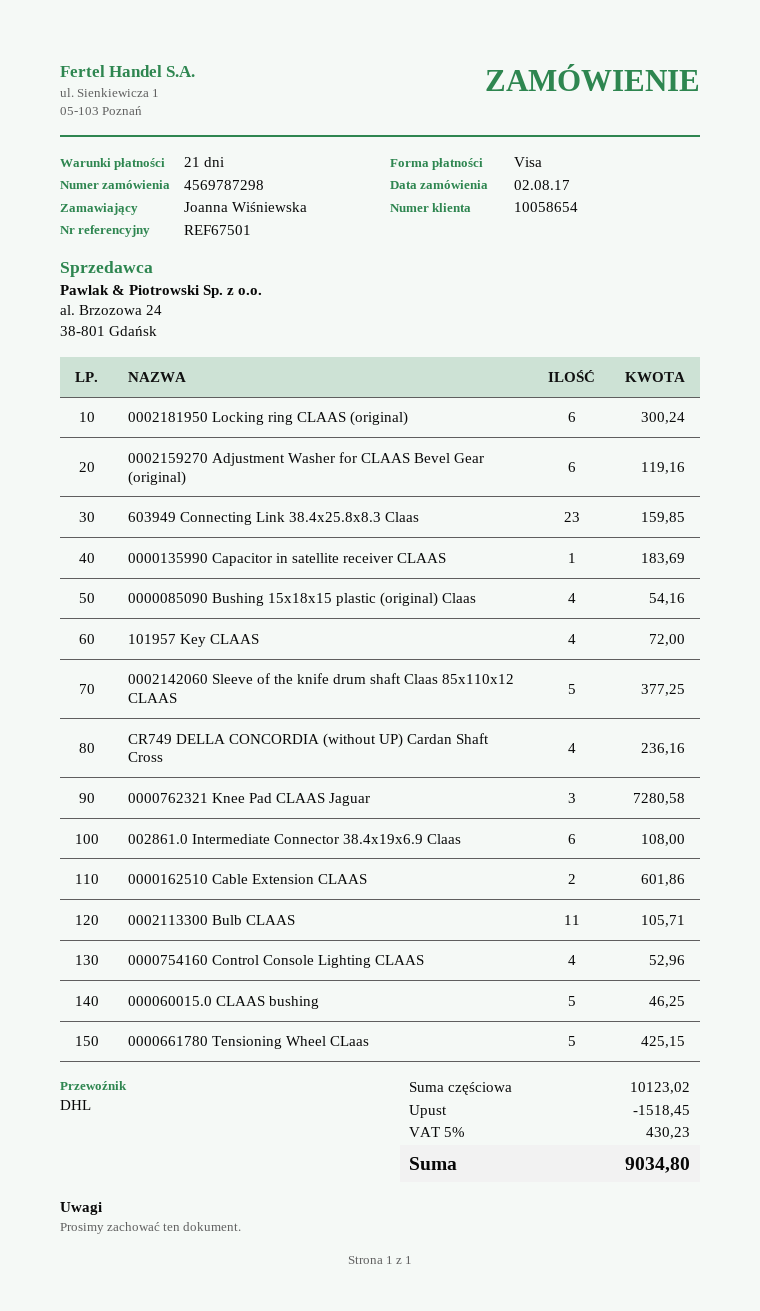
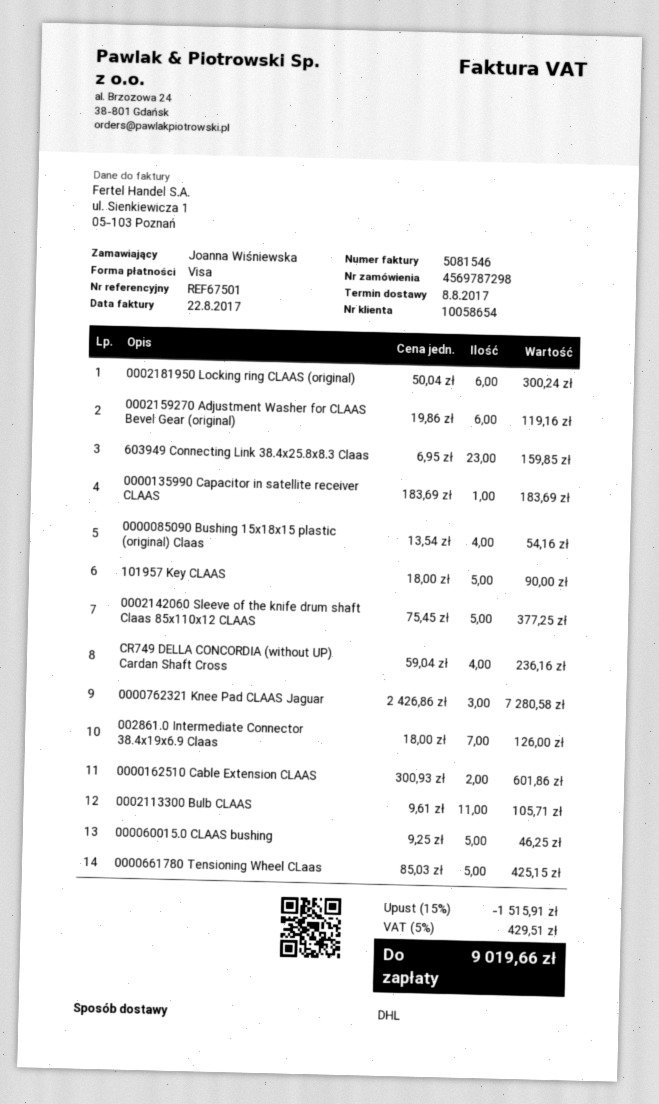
101957 Key CLAAS: 4 for 72.00 -> 5 for 90.00
002861.0 Intermediate Connector 38.4x19x6.9 Claas: 6 for 108.00 -> 7 for 126.00
0000754160 Control Console Lighting CLAAS: 4 for 52.96 -> none
discount: 1518.45 -> 1515.91
tax: 5% = 430.23 -> 5% = 429.51
total: 9034.80 -> 9019.66

